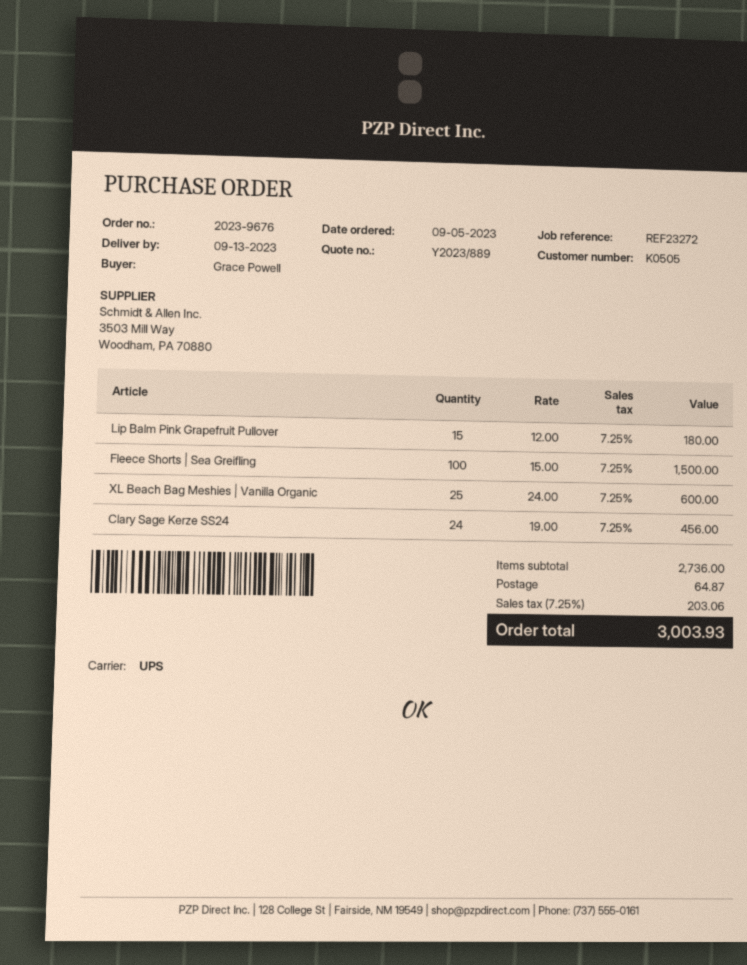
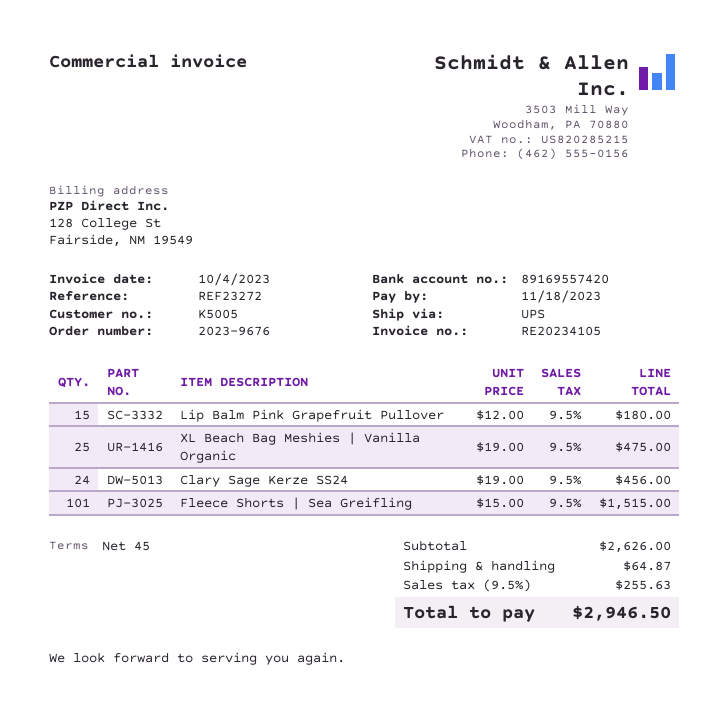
customer number: K0505 -> K5005
Fleece Shorts | Sea Greifling: 100 x 15.00 = 1500.00 -> 101 x 15.00 = 1515.00
XL Beach Bag Meshies | Vanilla Organic: 25 x 24.00 = 600.00 -> 25 x 19.00 = 475.00
subtotal: 2736.00 -> 2626.00
tax: 7.25% = 203.06 -> 9.5% = 255.63
total: 3003.93 -> 2946.50

